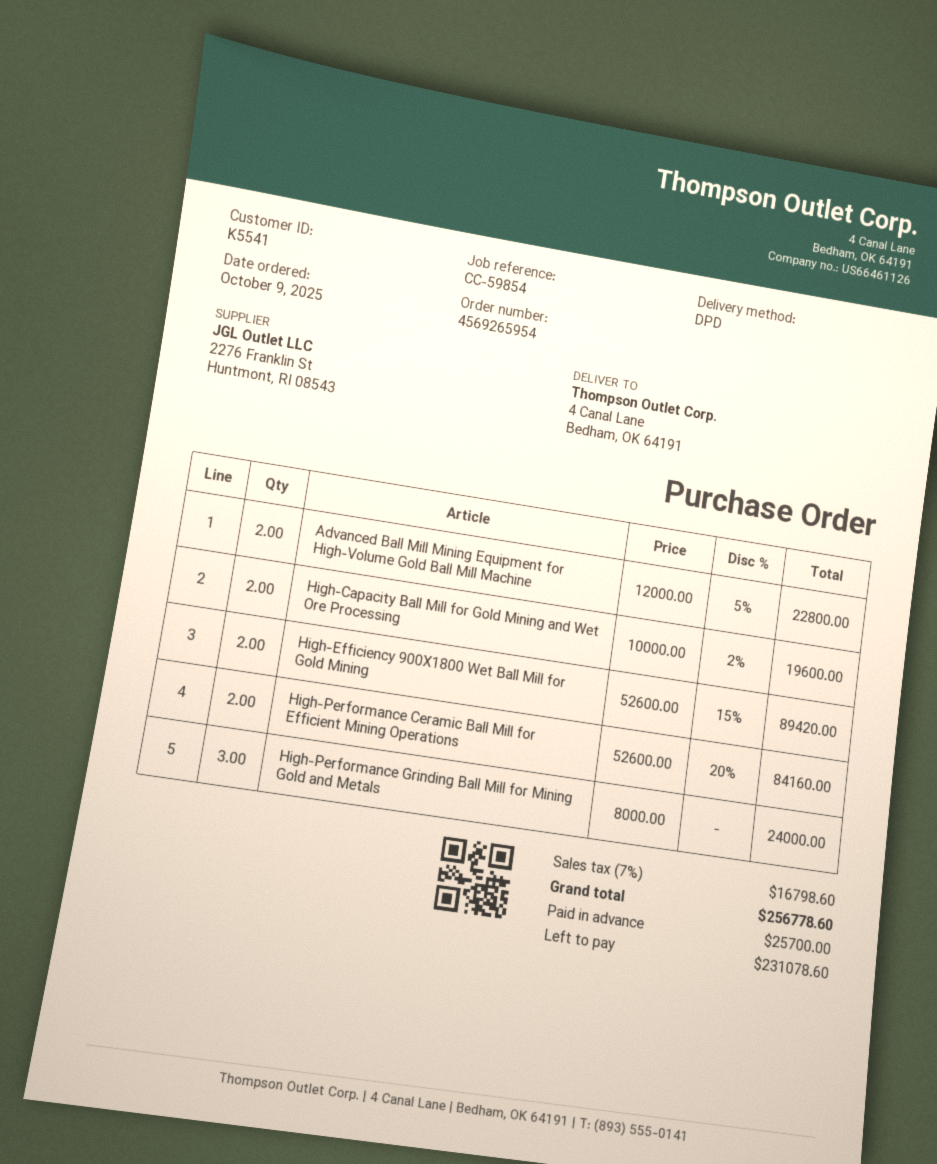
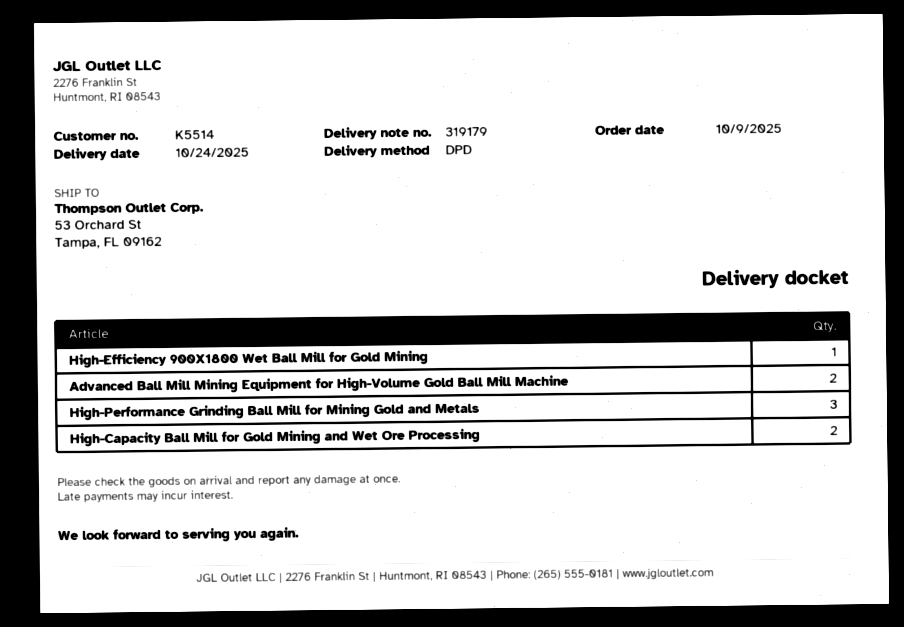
customer number: K5541 -> K5514
ship to: 4 Canal Lane, Bedham, OK 64191 -> 53 Orchard St, Tampa, FL 09162
High-Efficiency 900X1800 Wet Ball Mill for Gold Mining: 2 -> 1
High-Performance Ceramic Ball Mill for Efficient Mining Operations: 2 -> none

